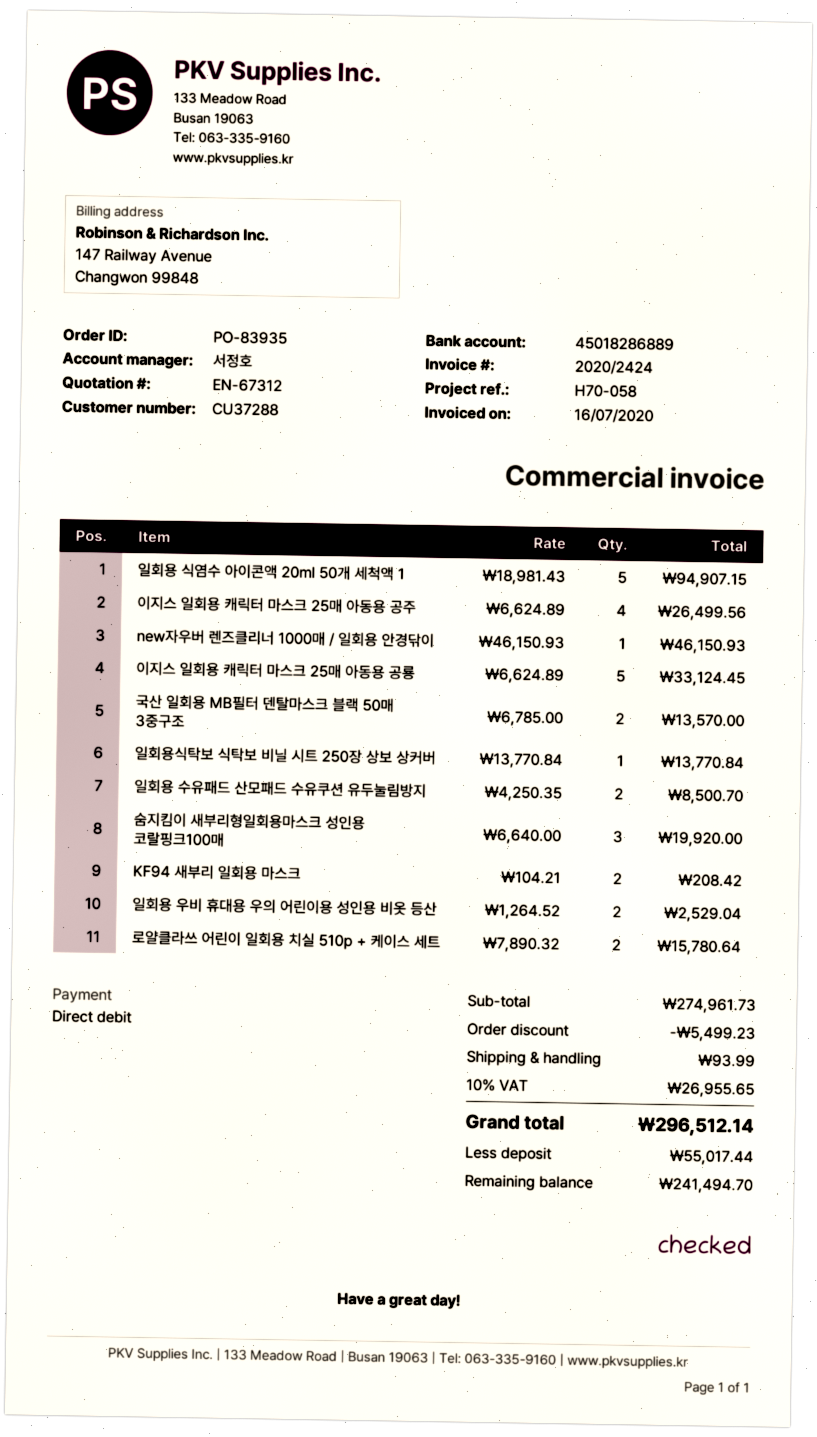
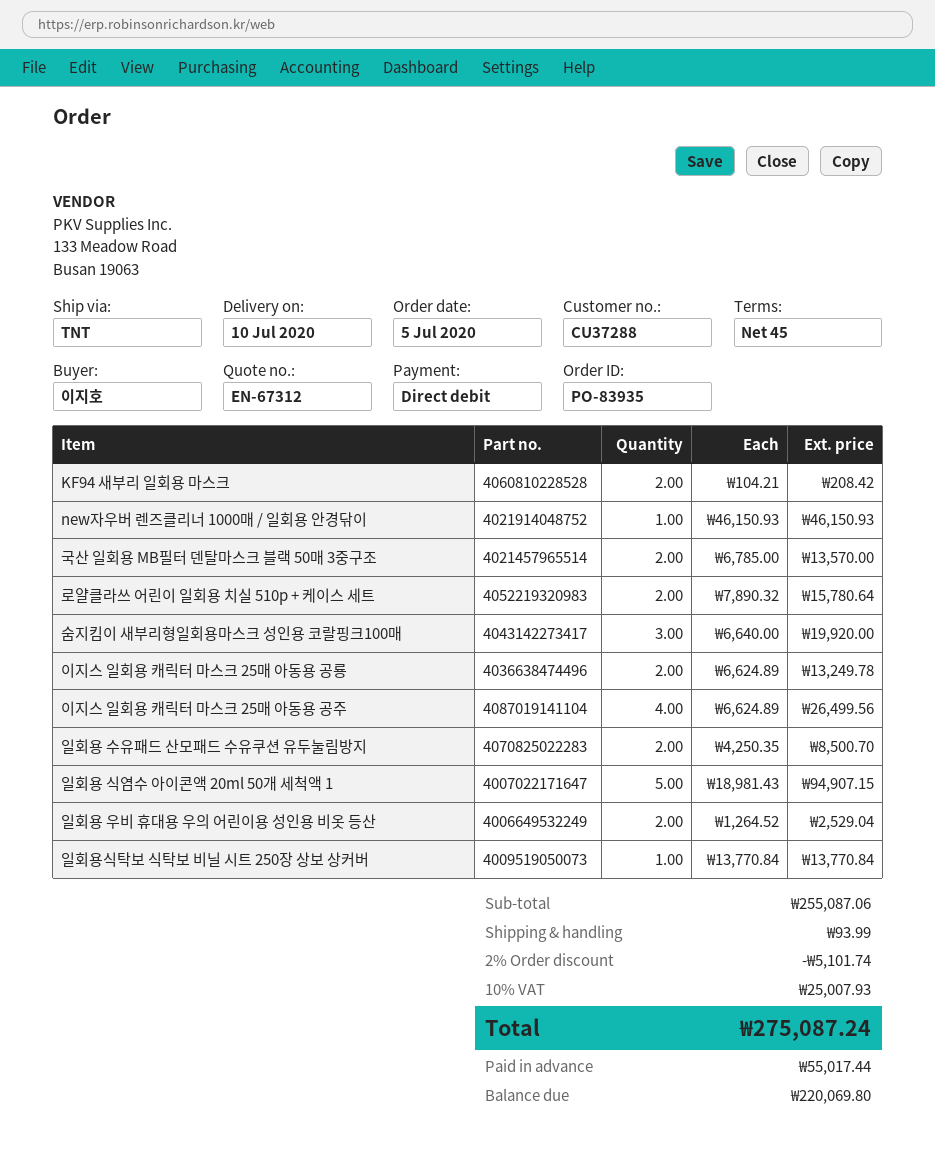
이지스 일회용 캐릭터 마스크 25매 아동용 공룡: 5 x 6624.89 = 33124.45 -> 2 x 6624.89 = 13249.78
subtotal: 274961.73 -> 255087.06
discount: 5499.23 -> 5101.74
tax: 10% = 26955.65 -> 10% = 25007.93
total: 296512.14 -> 275087.24
balance: 241494.70 -> 220069.80

